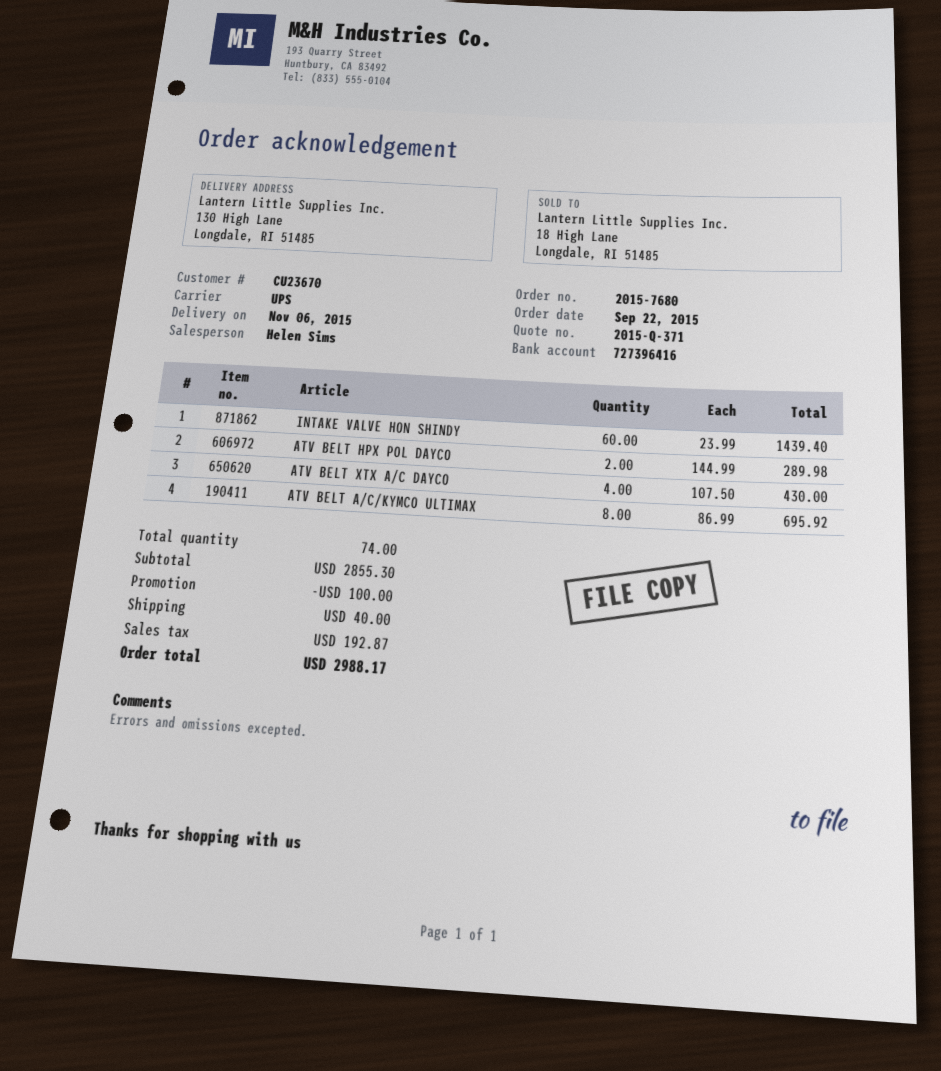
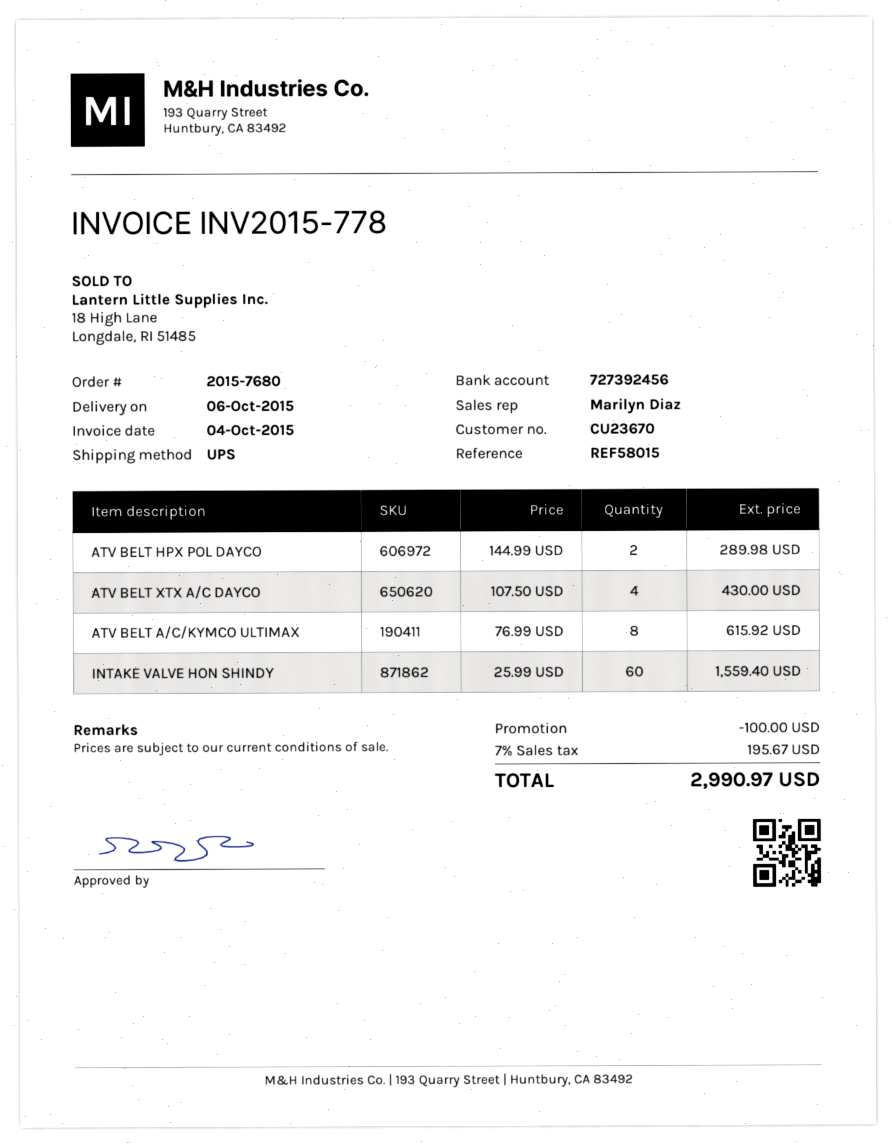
delivery date: 2015-11-06 -> 2015-10-06
sales rep: Helen Sims -> Marilyn Diaz
bank account: 727396416 -> 727392456
INTAKE VALVE HON SHINDY: 60 x 23.99 = 1439.40 -> 60 x 25.99 = 1559.40
ATV BELT A/C/KYMCO ULTIMAX: 8 x 86.99 = 695.92 -> 8 x 76.99 = 615.92
shipping: 40.00 -> none
tax: 192.87 -> 195.67
total: 2988.17 -> 2990.97

